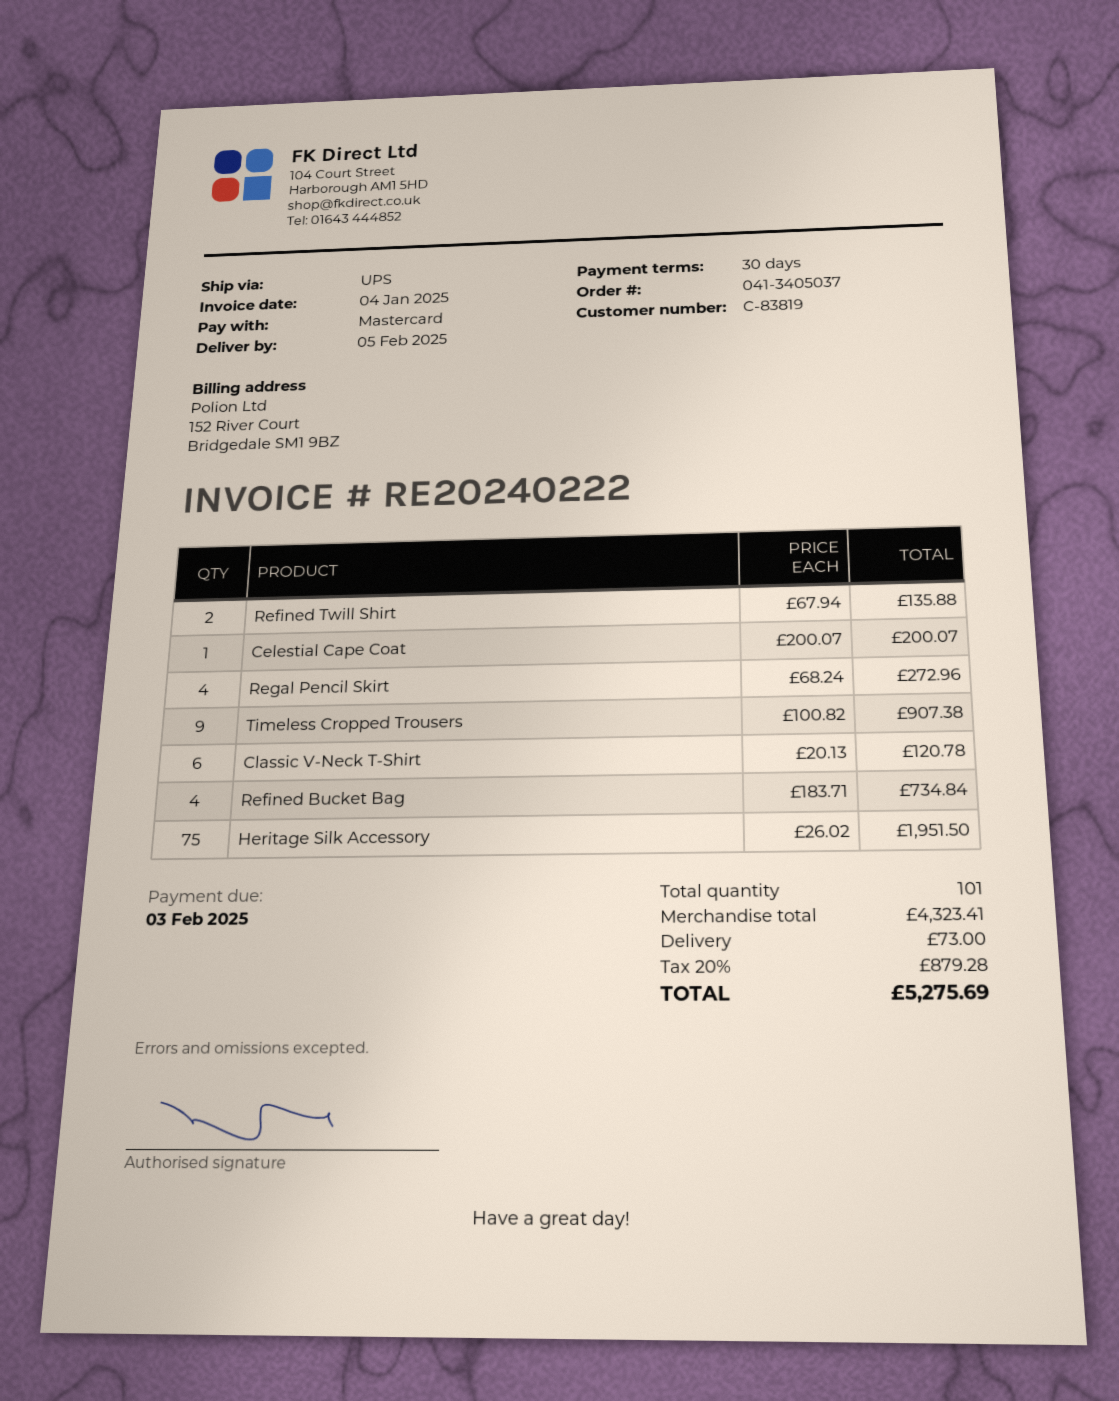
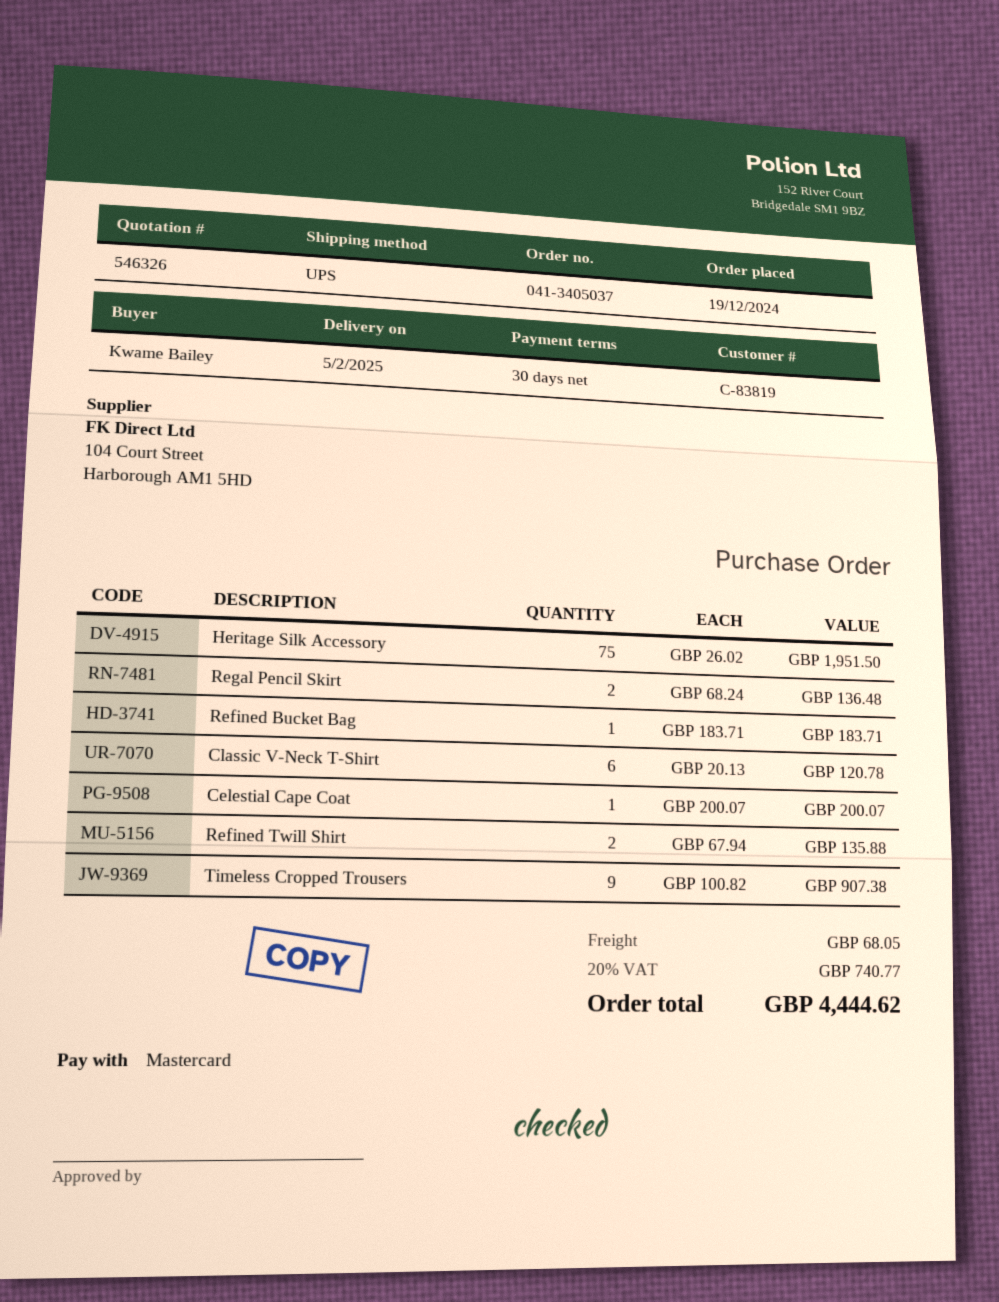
Regal Pencil Skirt: 4 x 68.24 = 272.96 -> 2 x 68.24 = 136.48
Refined Bucket Bag: 4 x 183.71 = 734.84 -> 1 x 183.71 = 183.71
shipping: 73.00 -> 68.05
tax: 20% = 879.28 -> 20% = 740.77
total: 5275.69 -> 4444.62

